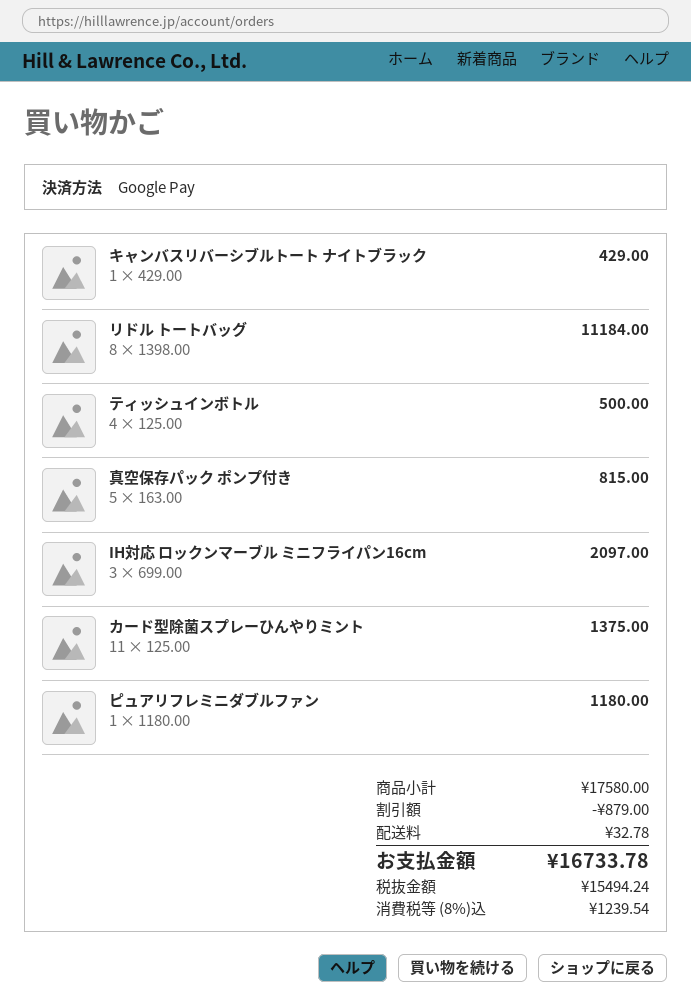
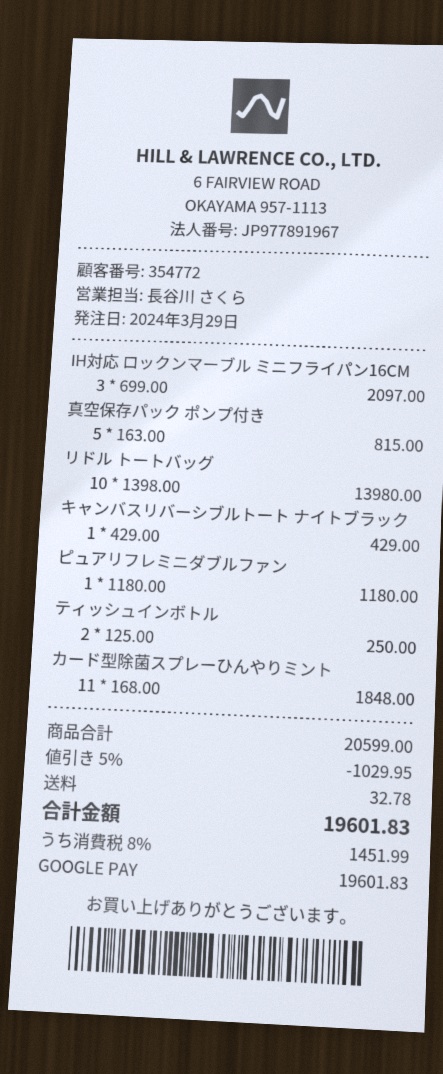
リドル トートバッグ: 8 x 1398.00 = 11184.00 -> 10 x 1398.00 = 13980.00
ティッシュインボトル: 4 x 125.00 = 500.00 -> 2 x 125.00 = 250.00
カード型除菌スプレーひんやりミント: 11 x 125.00 = 1375.00 -> 11 x 168.00 = 1848.00
subtotal: 17580.00 -> 20599.00
discount: 879.00 -> 1029.95
tax: 8% = 1239.54 -> 8% = 1451.99
total: 16733.78 -> 19601.83

